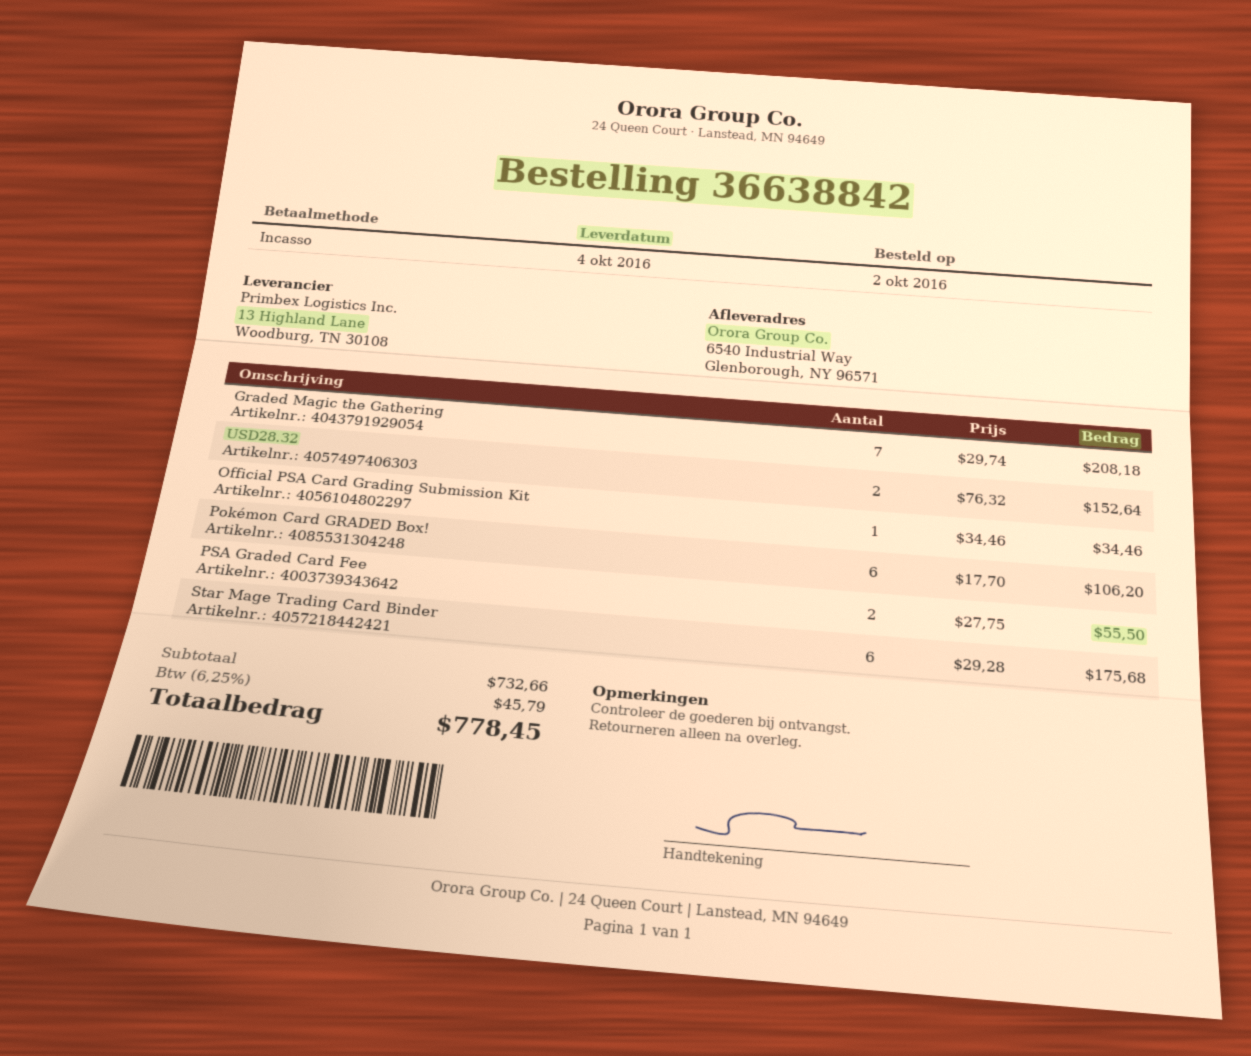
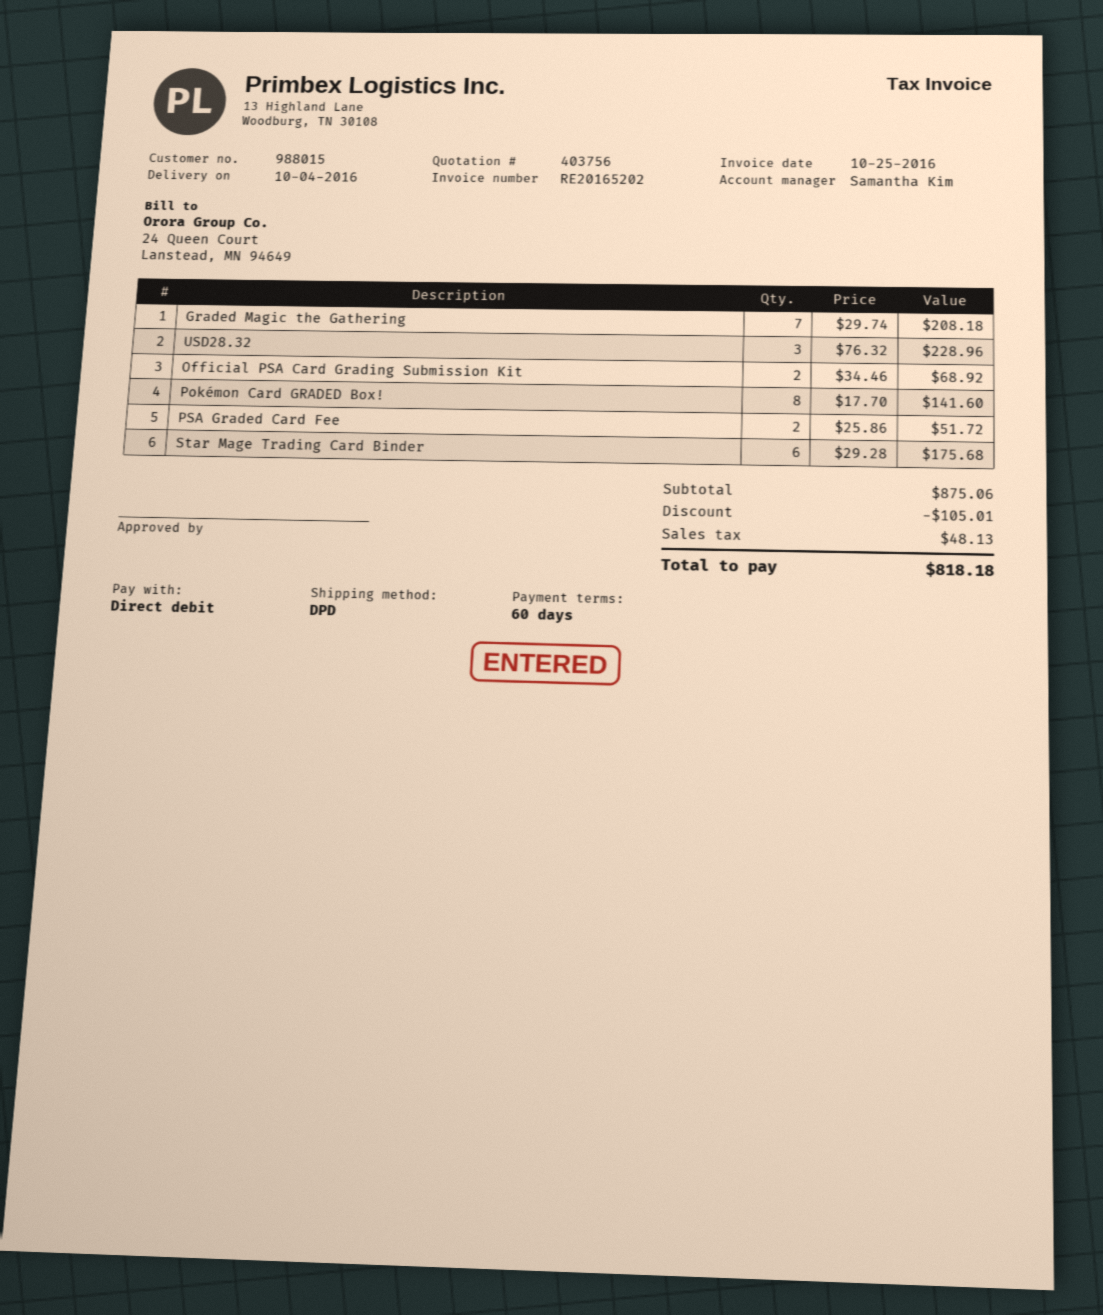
USD28.32: 2 x 76.32 = 152.64 -> 3 x 76.32 = 228.96
Official PSA Card Grading Submission Kit: 1 x 34.46 = 34.46 -> 2 x 34.46 = 68.92
Pokémon Card GRADED Box!: 6 x 17.70 = 106.20 -> 8 x 17.70 = 141.60
PSA Graded Card Fee: 2 x 27.75 = 55.50 -> 2 x 25.86 = 51.72
subtotal: 732.66 -> 875.06
discount: none -> 105.01
tax: 45.79 -> 48.13
total: 778.45 -> 818.18

